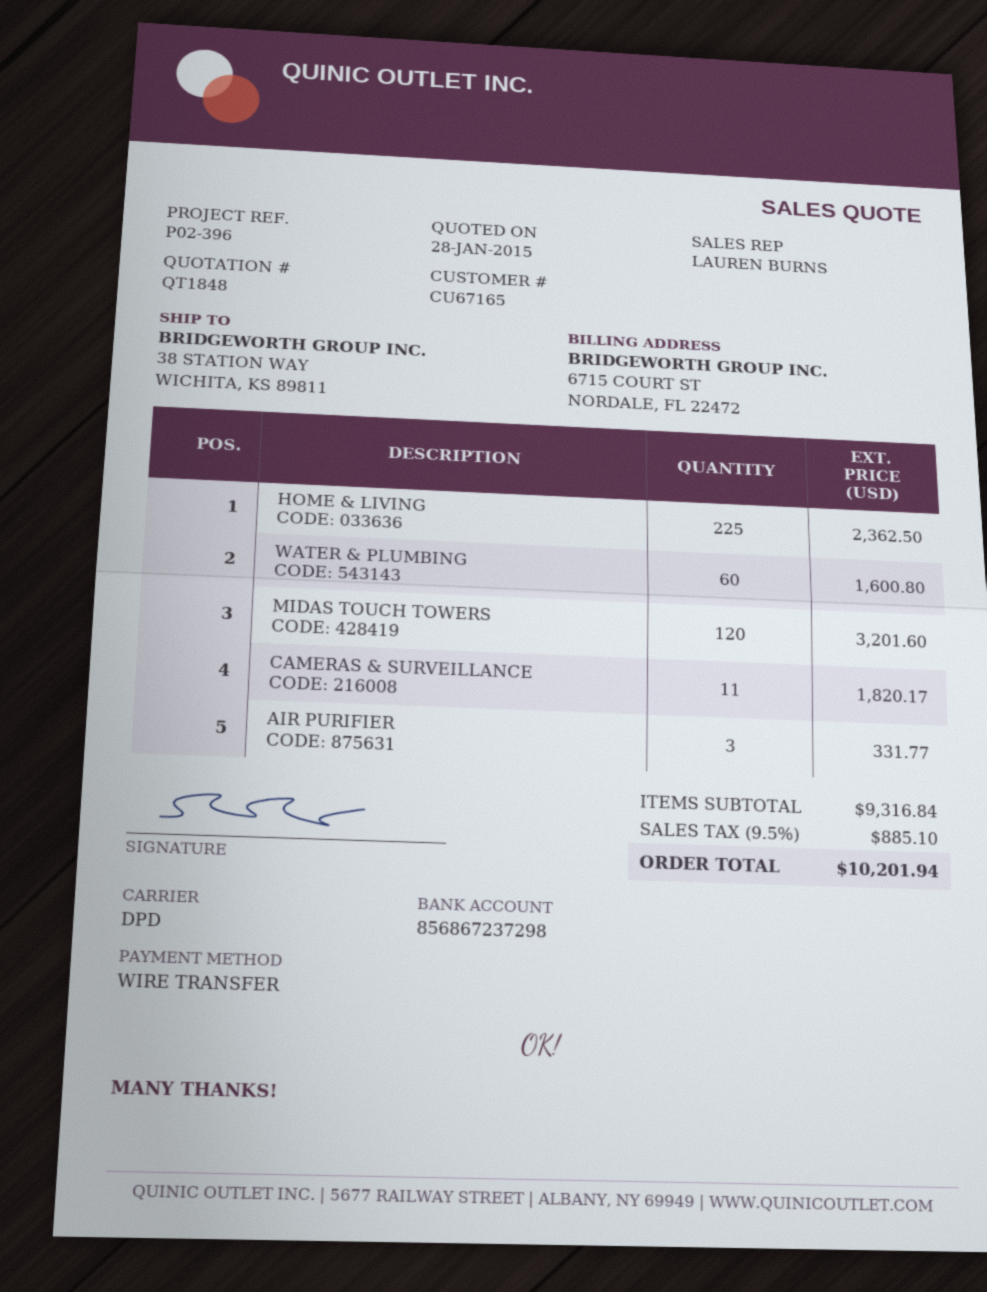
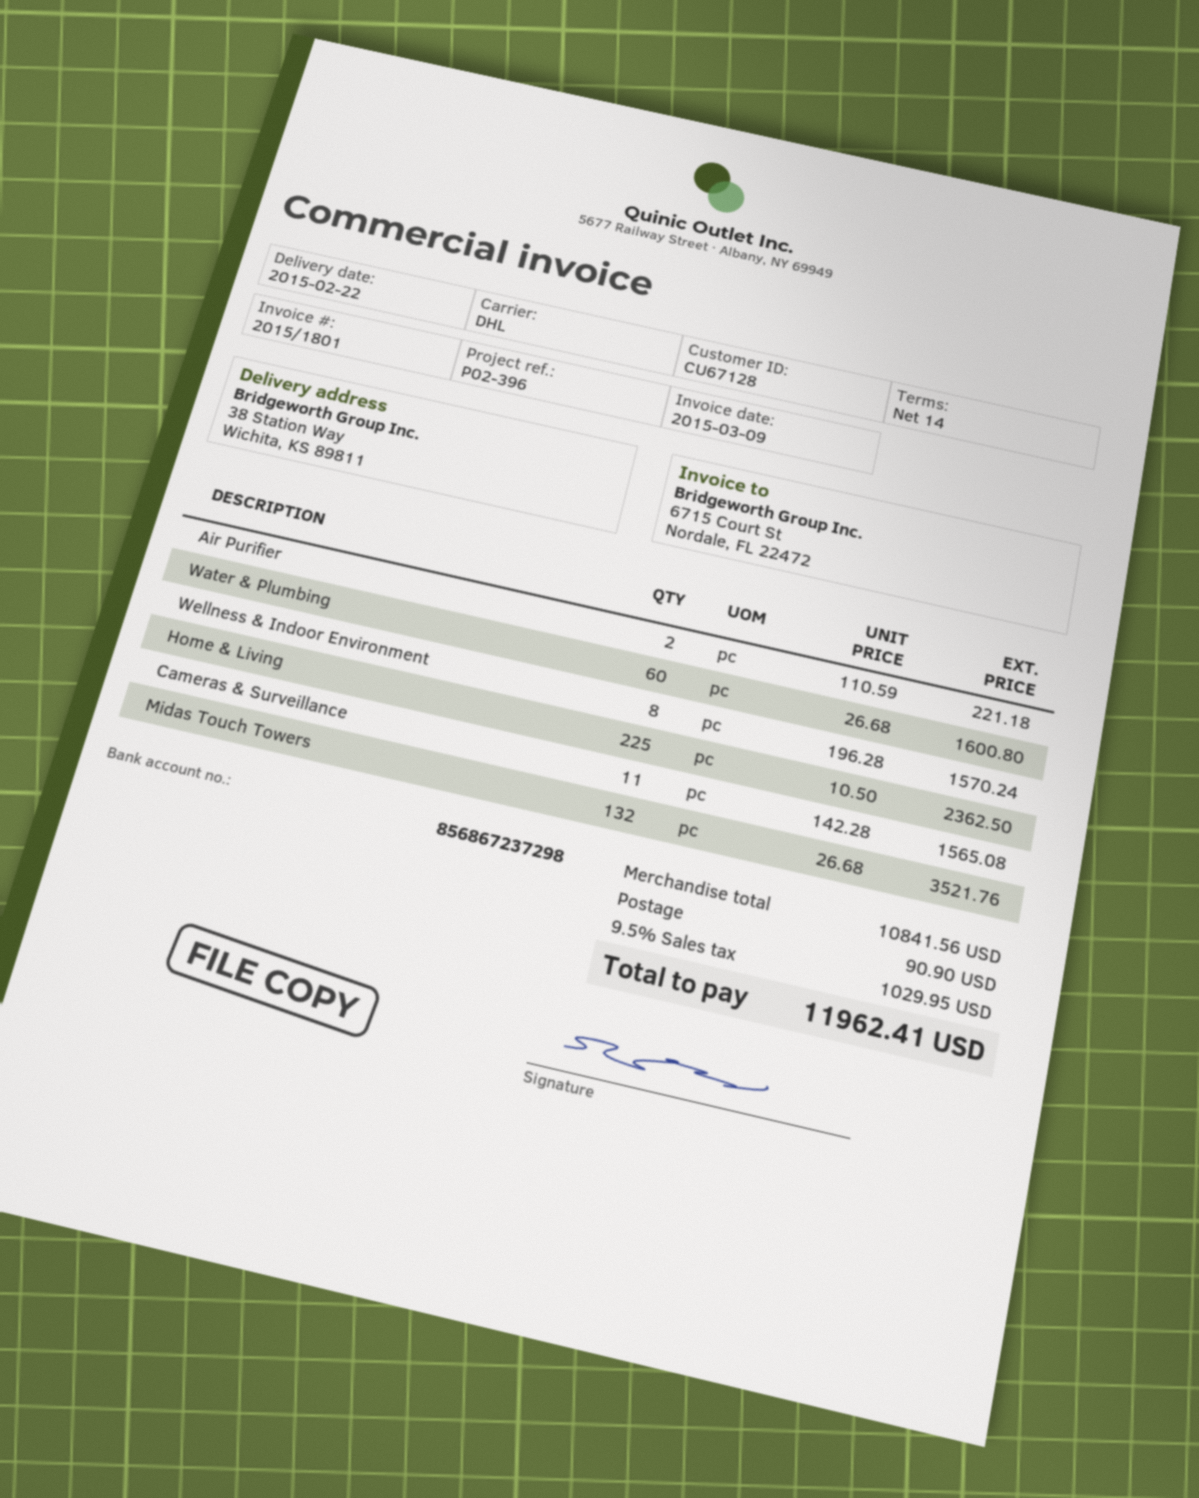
customer number: CU67165 -> CU67128
shipping method: DPD -> DHL
MIDAS TOUCH TOWERS: 120 for 3201.60 -> 132 for 3521.76
CAMERAS & SURVEILLANCE: 11 for 1820.17 -> 11 for 1565.08
AIR PURIFIER: 3 for 331.77 -> 2 for 221.18
Wellness & Indoor Environment: none -> 8 for 1570.24
subtotal: 9316.84 -> 10841.56
shipping: none -> 90.90
tax: 9.5% = 885.10 -> 9.5% = 1029.95
total: 10201.94 -> 11962.41

